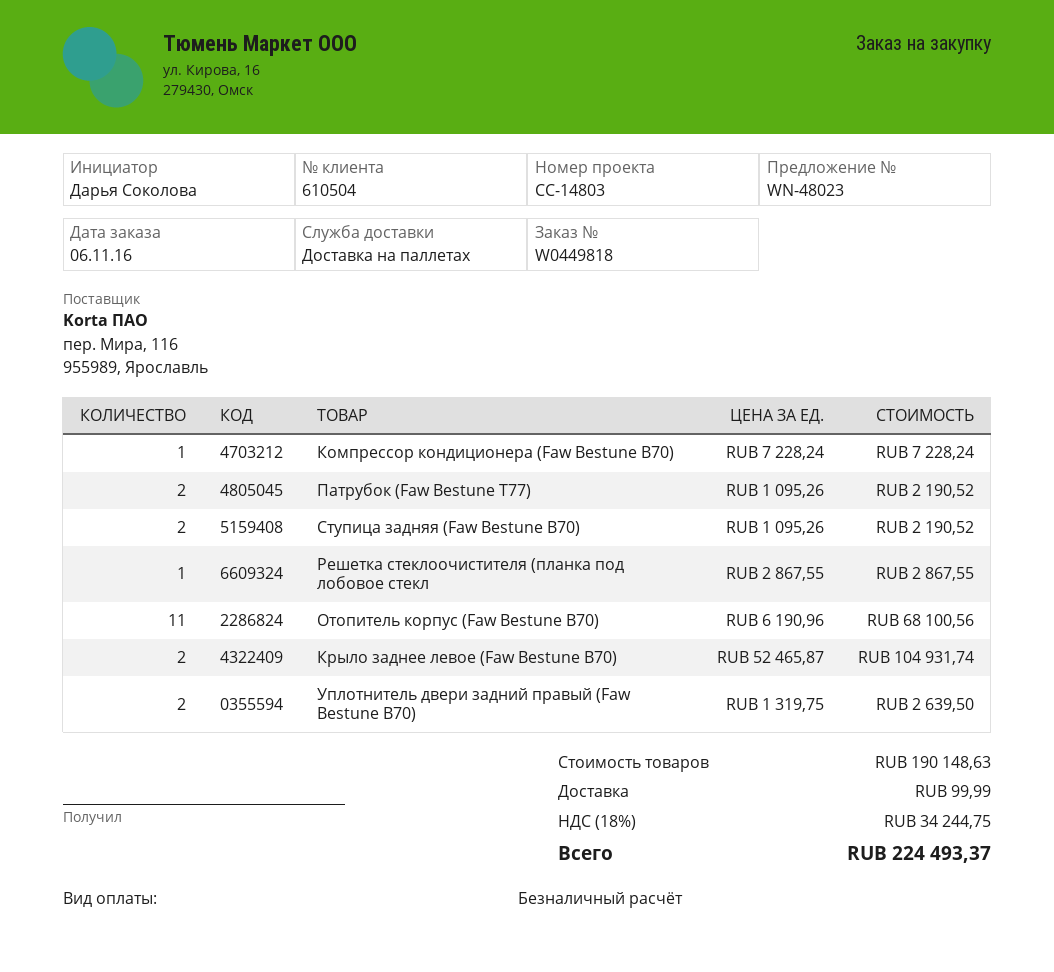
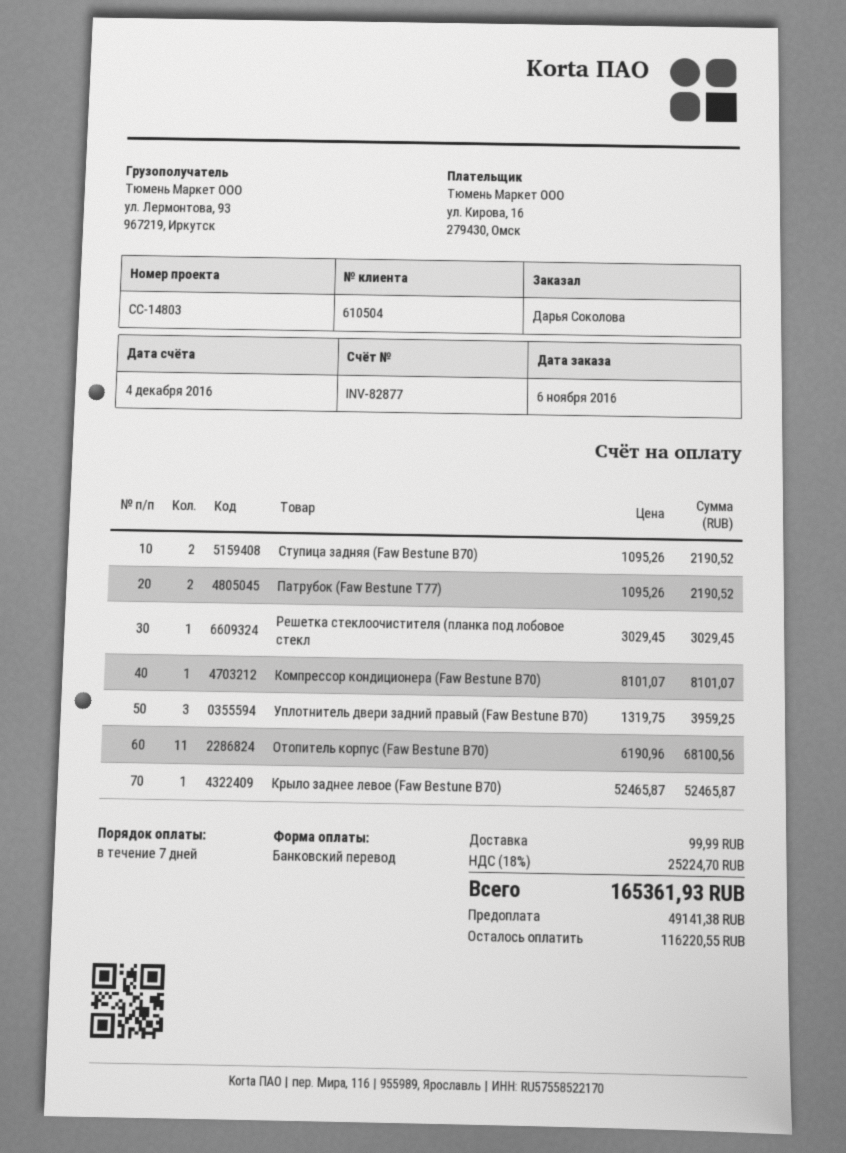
Компрессор кондиционера (Faw Bestune B70): 1 x 7228.24 = 7228.24 -> 1 x 8101.07 = 8101.07
Решетка стеклоочистителя (планка под лобовое стекл: 1 x 2867.55 = 2867.55 -> 1 x 3029.45 = 3029.45
Крыло заднее левое (Faw Bestune B70): 2 x 52465.87 = 104931.74 -> 1 x 52465.87 = 52465.87
Уплотнитель двери задний правый (Faw Bestune B70): 2 x 1319.75 = 2639.50 -> 3 x 1319.75 = 3959.25
tax: 18% = 34244.75 -> 18% = 25224.70
total: 224493.37 -> 165361.93

